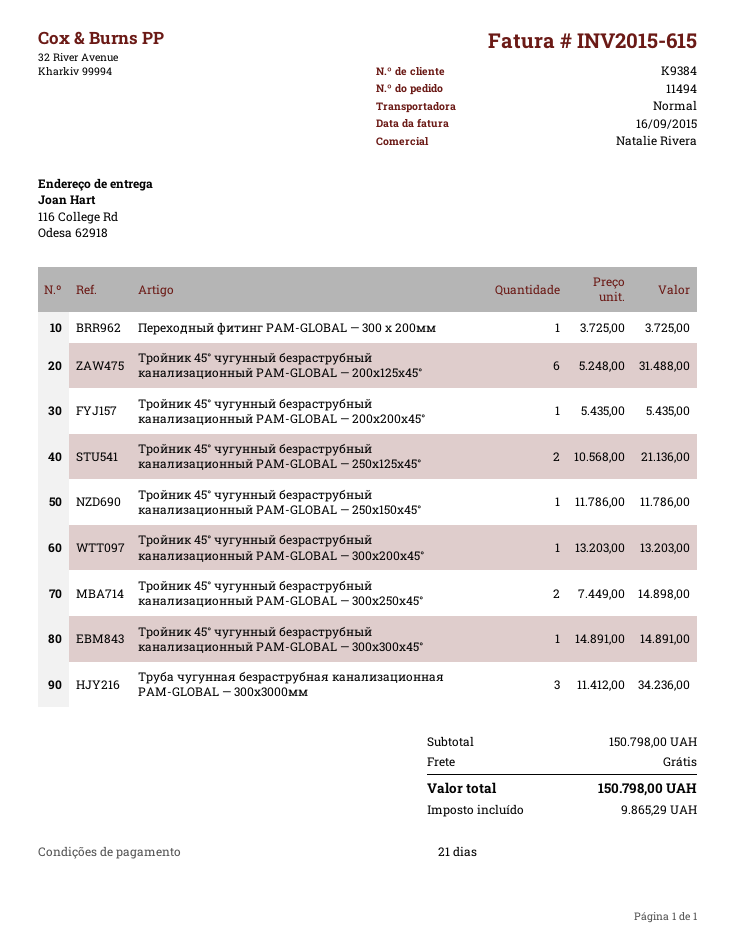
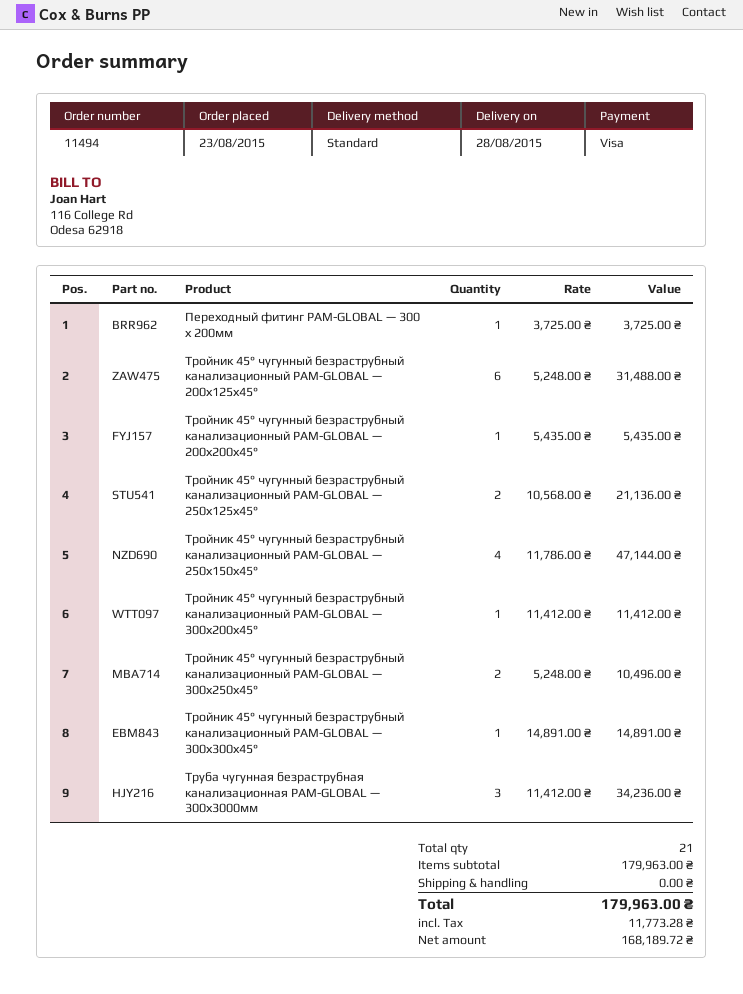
Тройник 45° чугунный безраструбный канализационный PAM-GLOBAL — 250х150х45°: 1 x 11786.00 = 11786.00 -> 4 x 11786.00 = 47144.00
Тройник 45° чугунный безраструбный канализационный PAM-GLOBAL — 300х200х45°: 1 x 13203.00 = 13203.00 -> 1 x 11412.00 = 11412.00
Тройник 45° чугунный безраструбный канализационный PAM-GLOBAL — 300х250х45°: 2 x 7449.00 = 14898.00 -> 2 x 5248.00 = 10496.00
subtotal: 150798.00 -> 179963.00
tax: 9865.29 -> 11773.28
total: 150798.00 -> 179963.00

